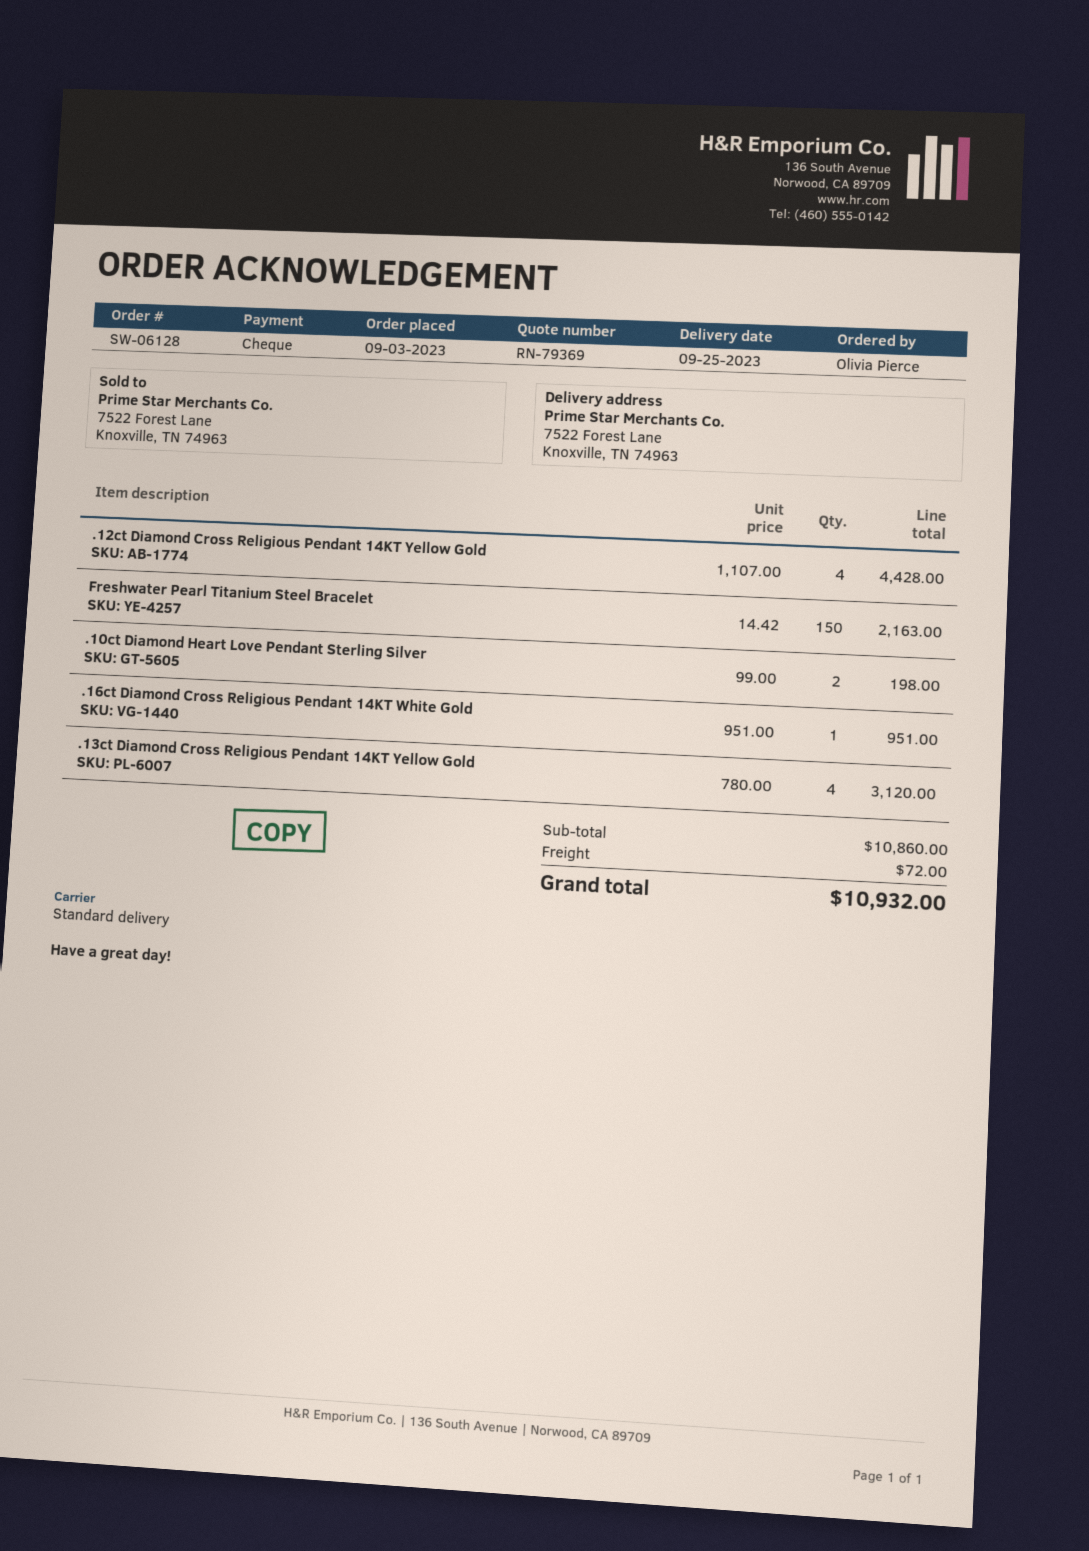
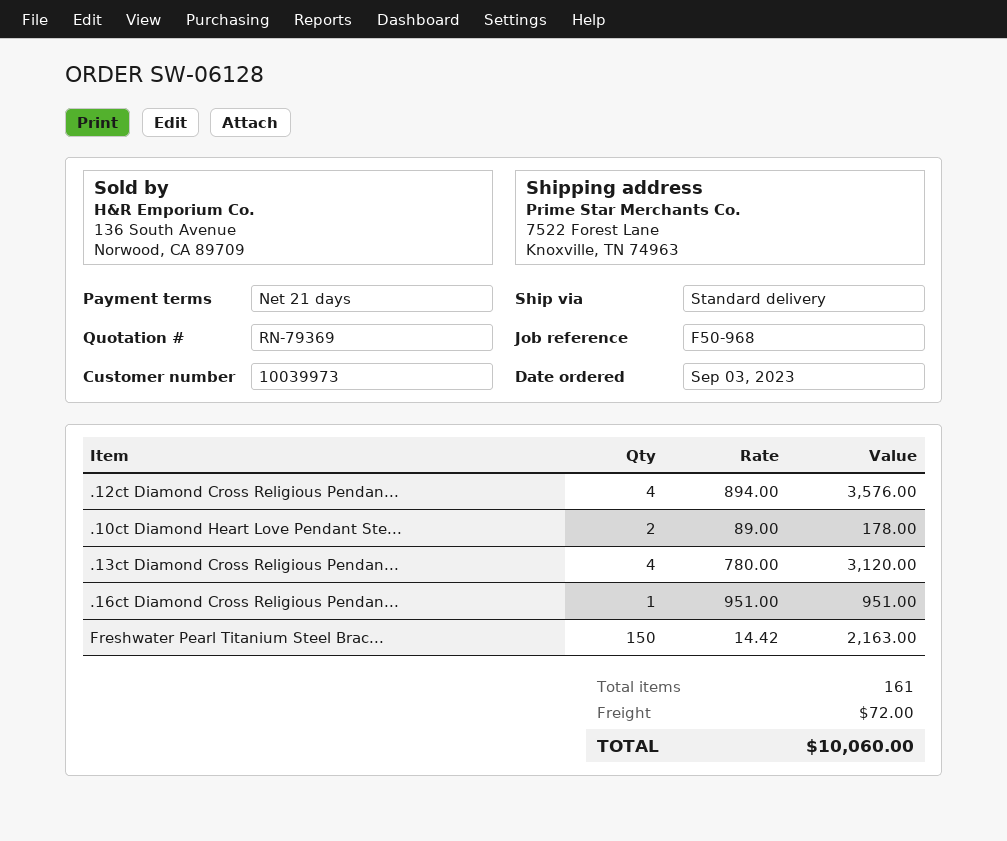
.12ct Diamond Cross Religious Pendant 14KT Yellow Gold: 4 x 1107.00 = 4428.00 -> 4 x 894.00 = 3576.00
.10ct Diamond Heart Love Pendant Sterling Silver: 2 x 99.00 = 198.00 -> 2 x 89.00 = 178.00
total: 10932.00 -> 10060.00

